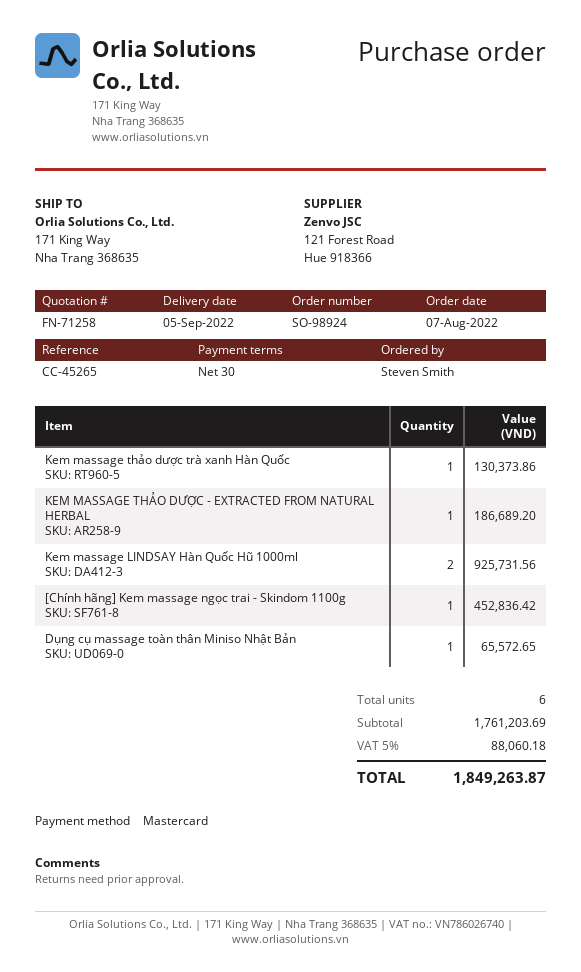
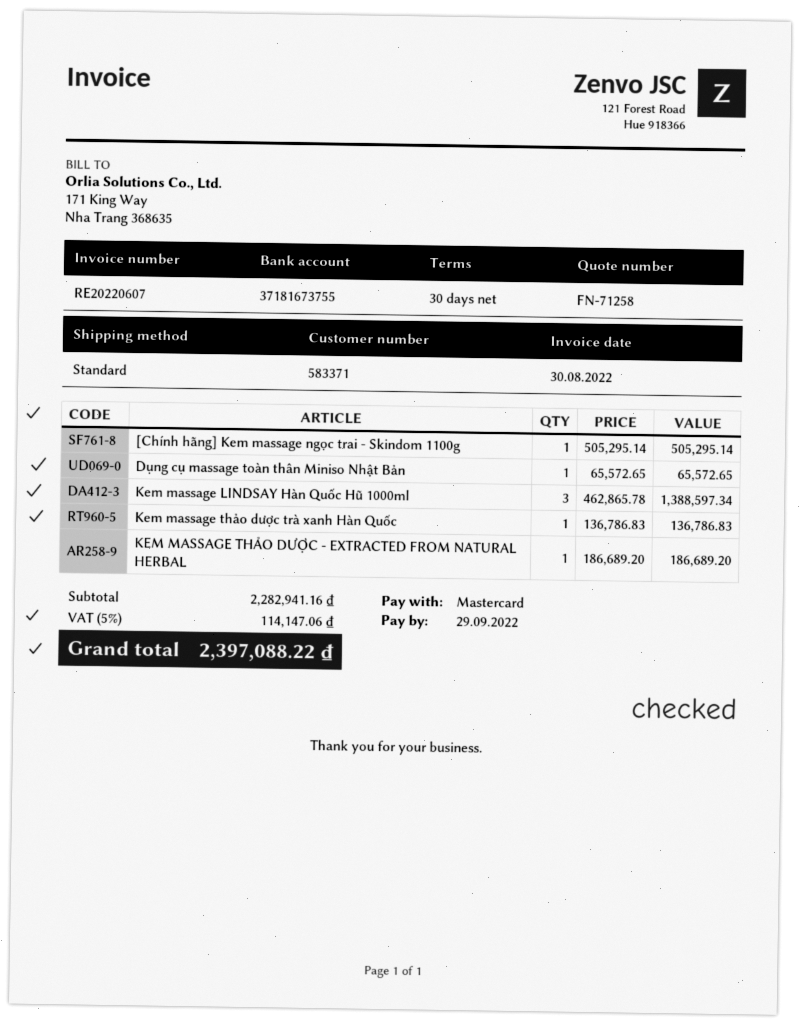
Kem massage thảo dược trà xanh Hàn Quốc: 1 for 130373.86 -> 1 for 136786.83
Kem massage LINDSAY Hàn Quốc Hũ 1000ml: 2 for 925731.56 -> 3 for 1388597.34
[Chính hãng] Kem massage ngọc trai - Skindom 1100g: 1 for 452836.42 -> 1 for 505295.14
subtotal: 1761203.69 -> 2282941.16
tax: 5% = 88060.18 -> 5% = 114147.06
total: 1849263.87 -> 2397088.22

